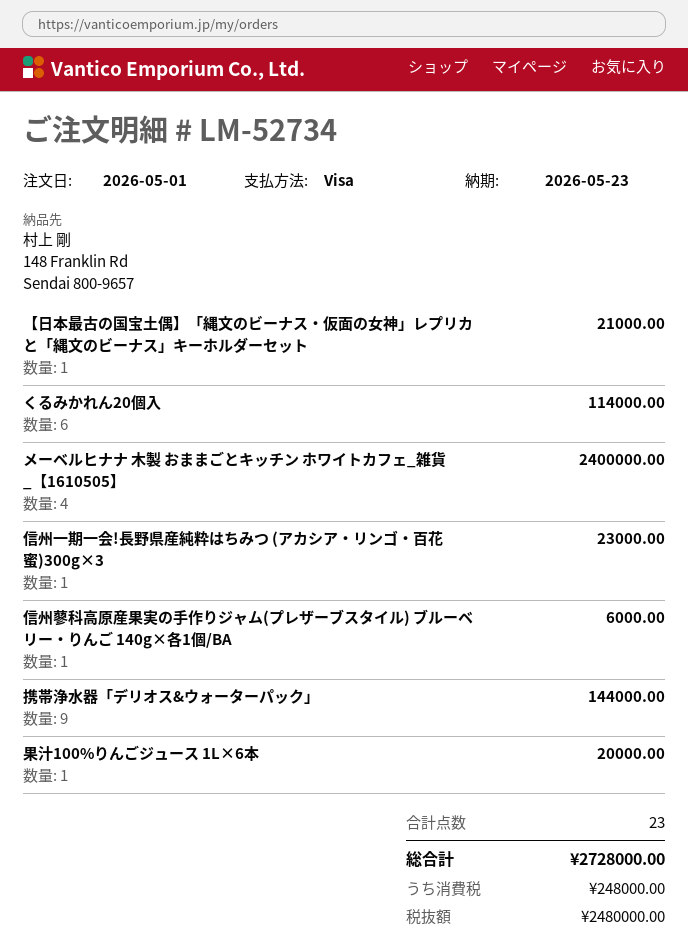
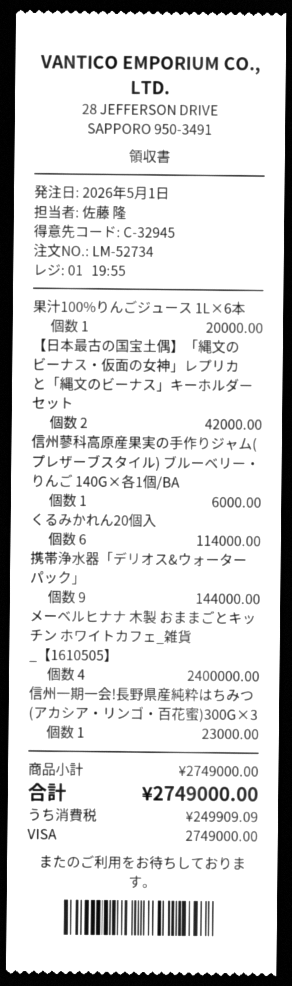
【日本最古の国宝土偶】「縄文のビーナス・仮面の女神」レプリカと「縄文のビーナス」キーホルダーセット: 1 for 21000.00 -> 2 for 42000.00
tax: 248000.00 -> 249909.09
total: 2728000.00 -> 2749000.00

